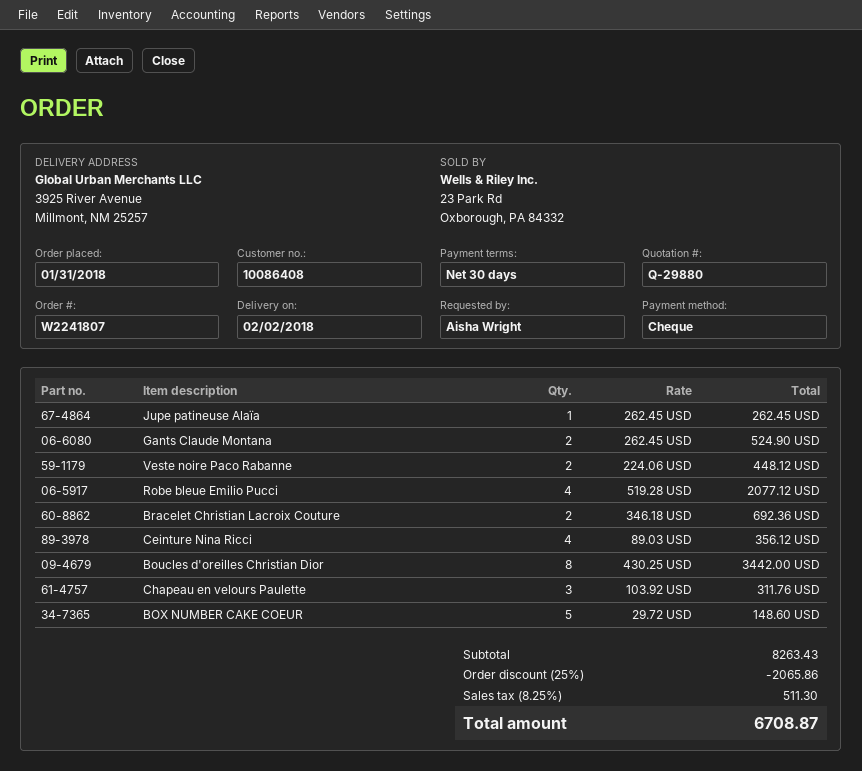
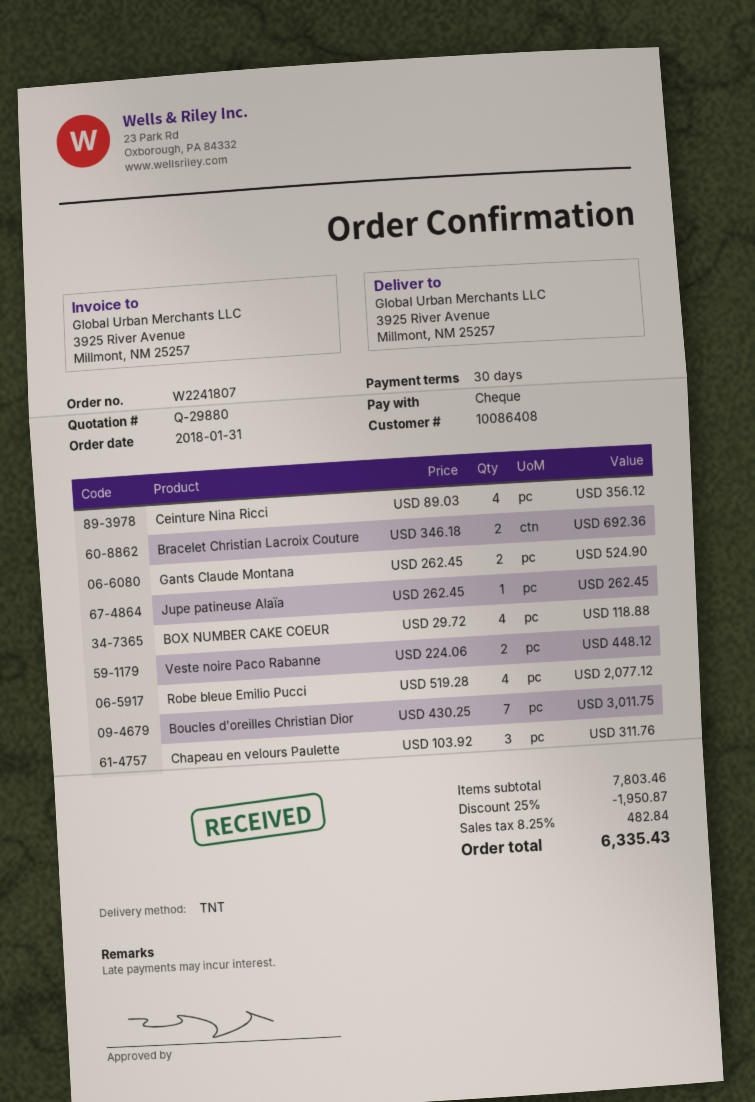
Boucles d'oreilles Christian Dior: 8 x 430.25 = 3442.00 -> 7 x 430.25 = 3011.75
BOX NUMBER CAKE COEUR: 5 x 29.72 = 148.60 -> 4 x 29.72 = 118.88
subtotal: 8263.43 -> 7803.46
discount: 25% = 2065.86 -> 25% = 1950.87
tax: 8.25% = 511.30 -> 8.25% = 482.84
total: 6708.87 -> 6335.43

